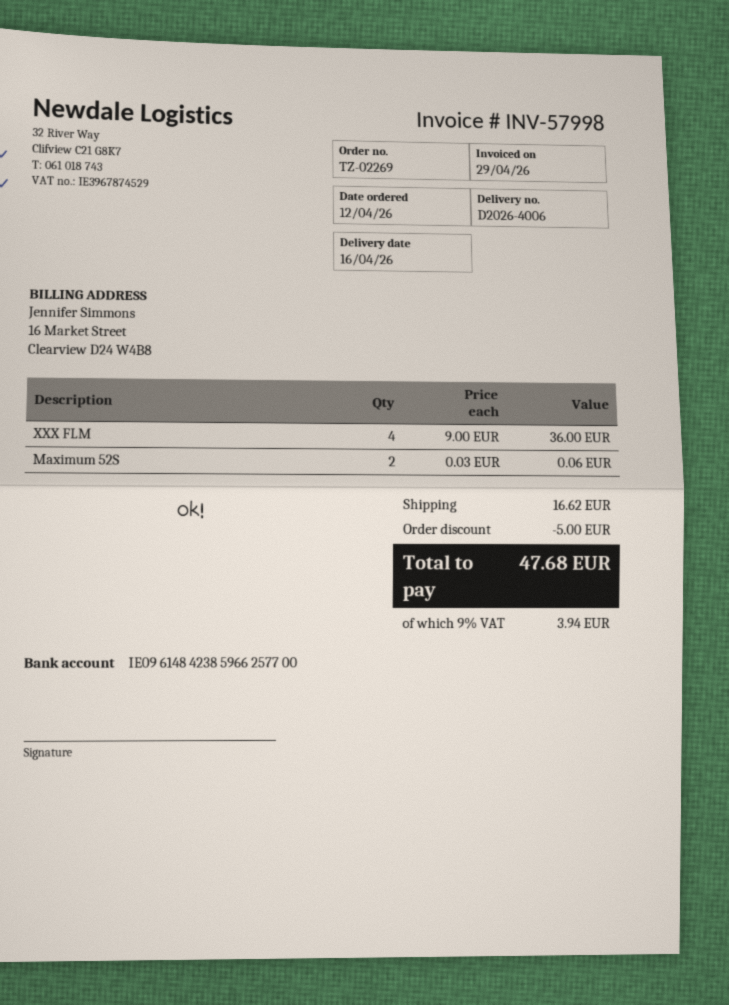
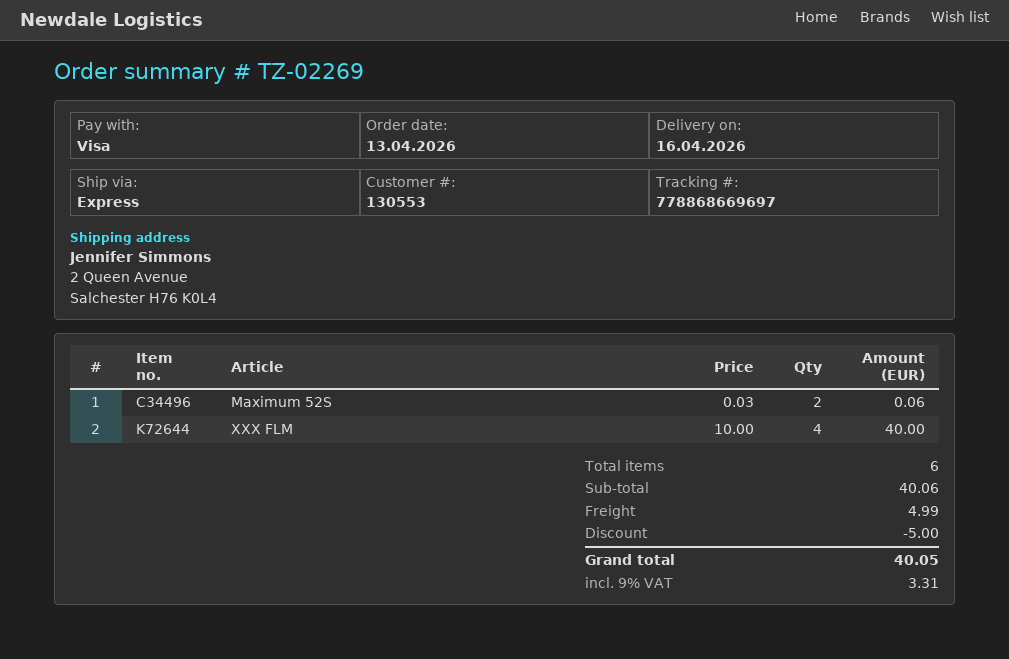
order date: 2026-04-12 -> 2026-04-13
XXX FLM: 4 x 9.00 = 36.00 -> 4 x 10.00 = 40.00
shipping: 16.62 -> 4.99
tax: 9% = 3.94 -> 9% = 3.31
total: 47.68 -> 40.05

